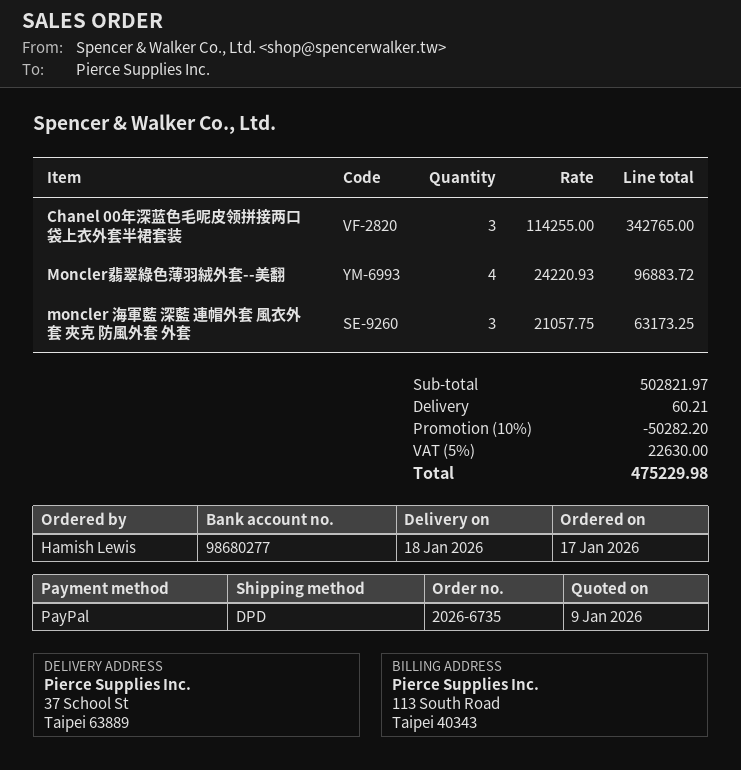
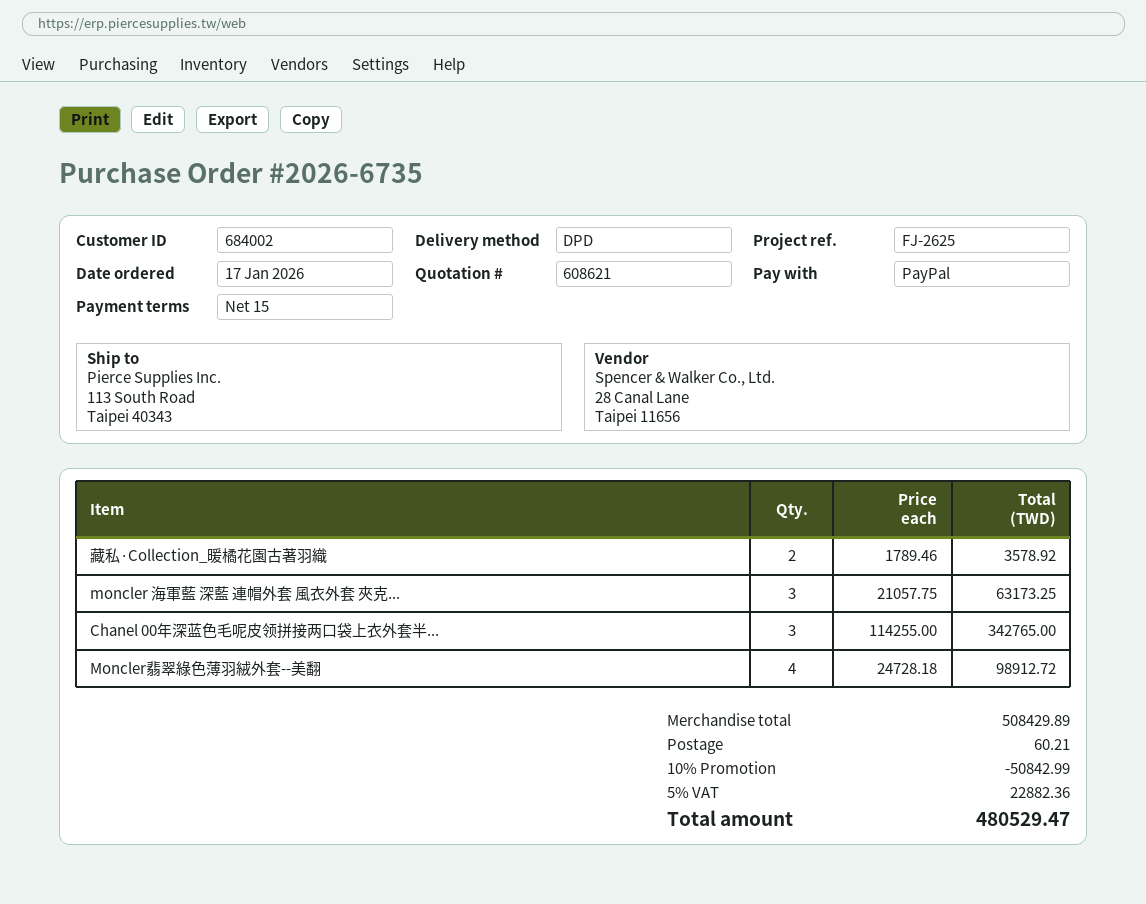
ship to: 37 School St, Taipei 63889 -> 113 South Road, Taipei 40343
Moncler翡翠綠色薄羽絨外套--美翻: 4 x 24220.93 = 96883.72 -> 4 x 24728.18 = 98912.72
藏私·Collection_暖橘花園古著羽織: none -> 2 x 1789.46 = 3578.92
subtotal: 502821.97 -> 508429.89
discount: 10% = 50282.20 -> 10% = 50842.99
tax: 5% = 22630.00 -> 5% = 22882.36
total: 475229.98 -> 480529.47

